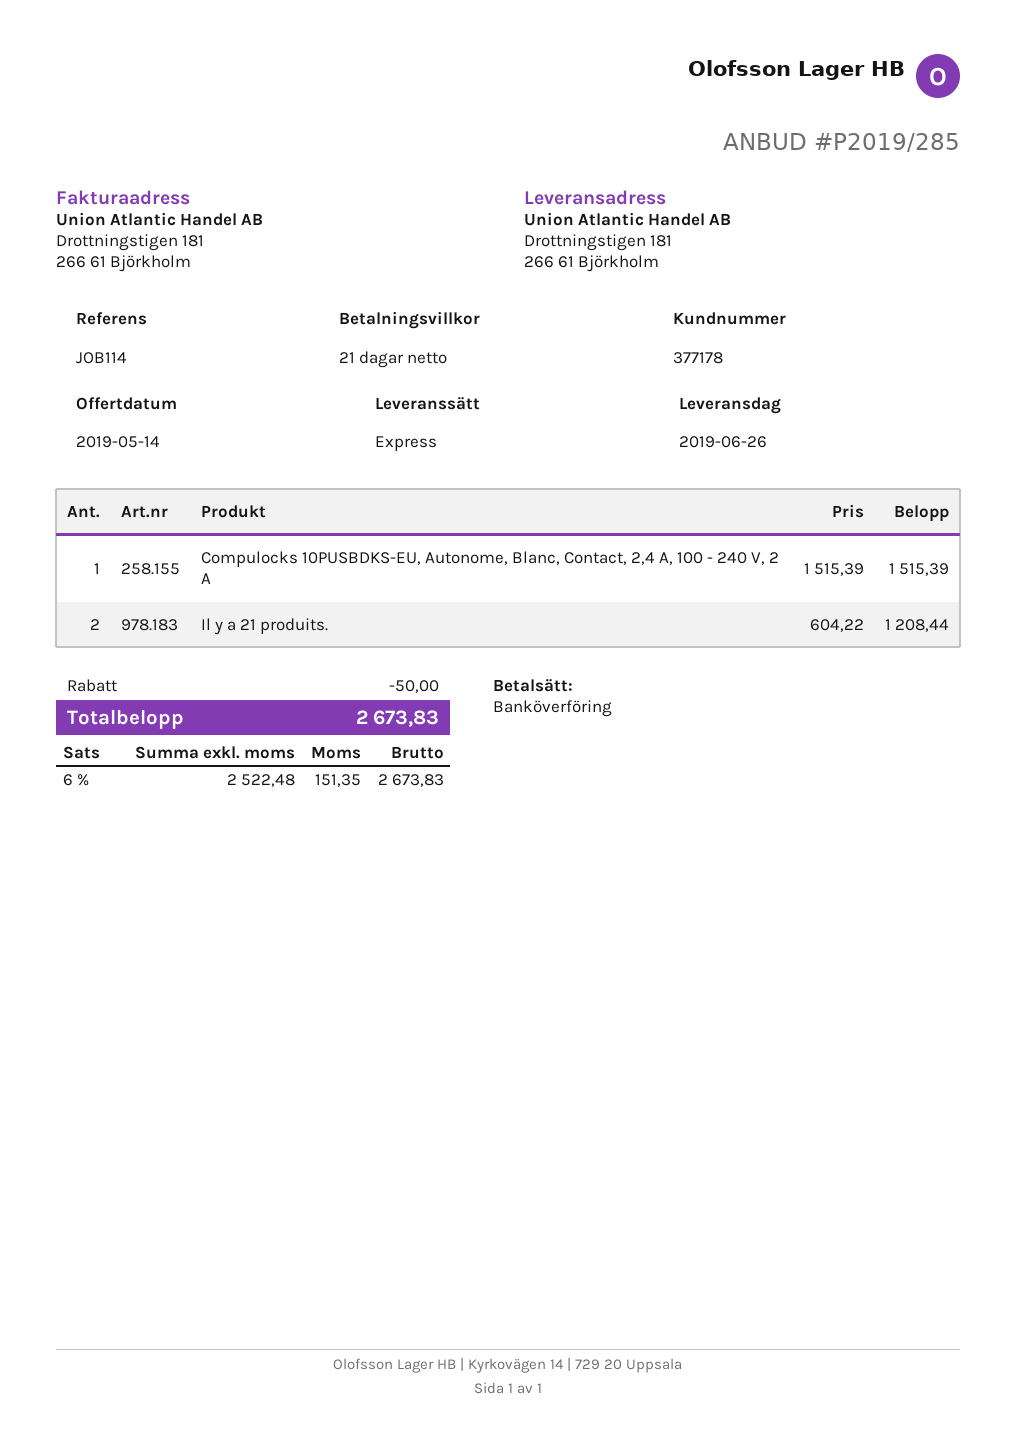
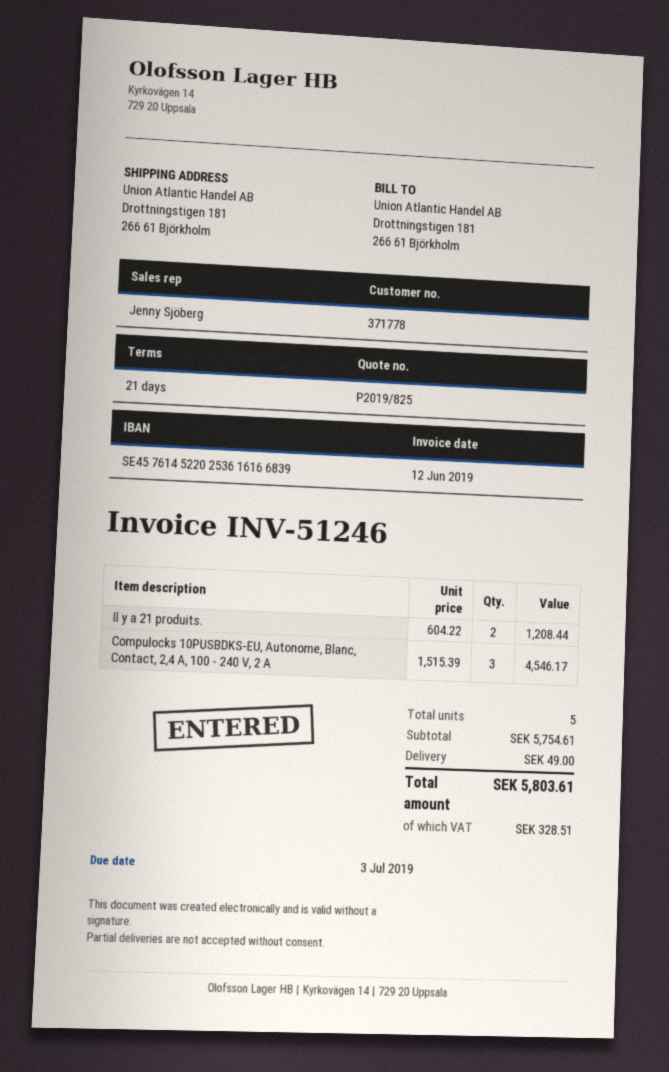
quote number: P2019/285 -> P2019/825
customer number: 377178 -> 371778
Compulocks 10PUSBDKS-EU, Autonome, Blanc, Contact, 2,4 A, 100 - 240 V, 2 A: 1 x 1515.39 = 1515.39 -> 3 x 1515.39 = 4546.17
discount: 50.00 -> none
shipping: none -> 49.00
tax: 151.35 -> 328.51
total: 2673.83 -> 5803.61

